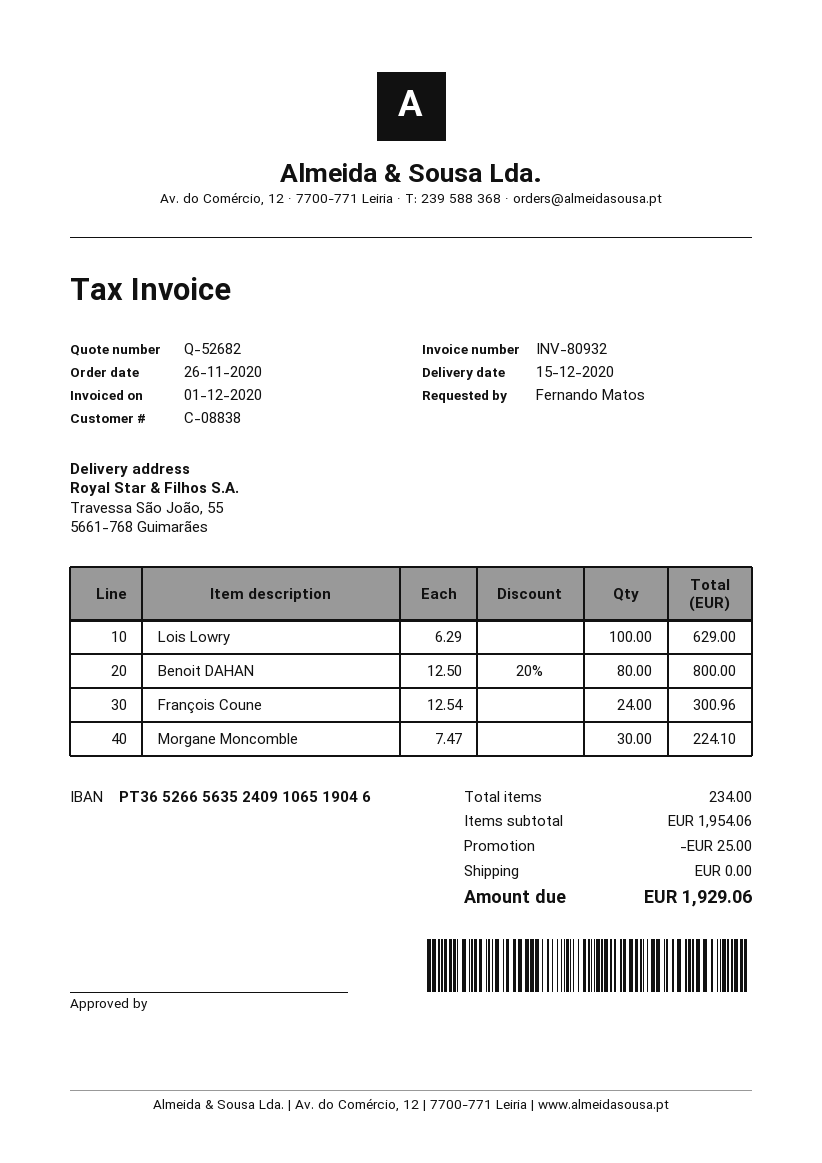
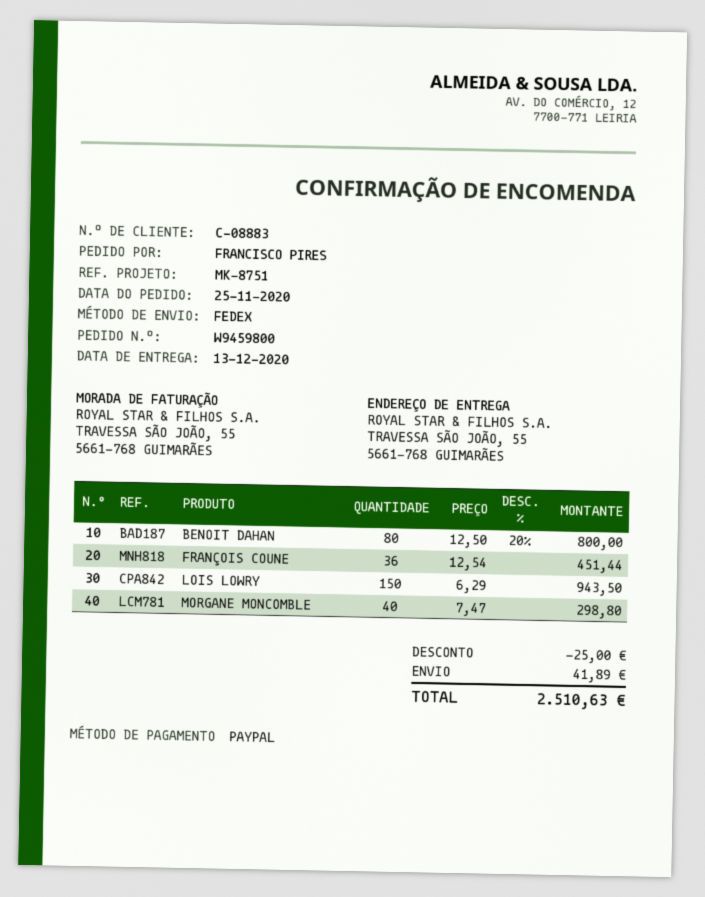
order date: 2020-11-26 -> 2020-11-25
delivery date: 2020-12-15 -> 2020-12-13
customer number: C-08838 -> C-08883
ordered by: Fernando Matos -> FRANCISCO PIRES
Lois Lowry: 100 x 6.29 = 629.00 -> 150 x 6.29 = 943.50
François Coune: 24 x 12.54 = 300.96 -> 36 x 12.54 = 451.44
Morgane Moncomble: 30 x 7.47 = 224.10 -> 40 x 7.47 = 298.80
shipping: 0.00 -> 41.89
total: 1929.06 -> 2510.63

